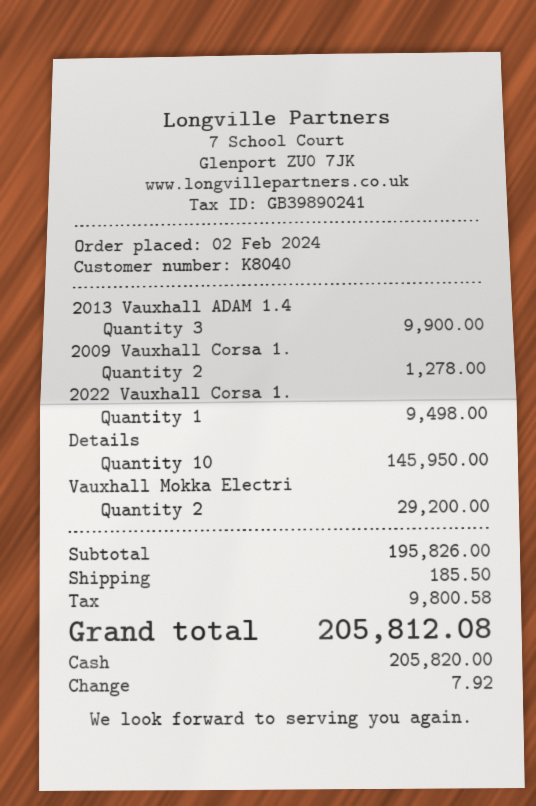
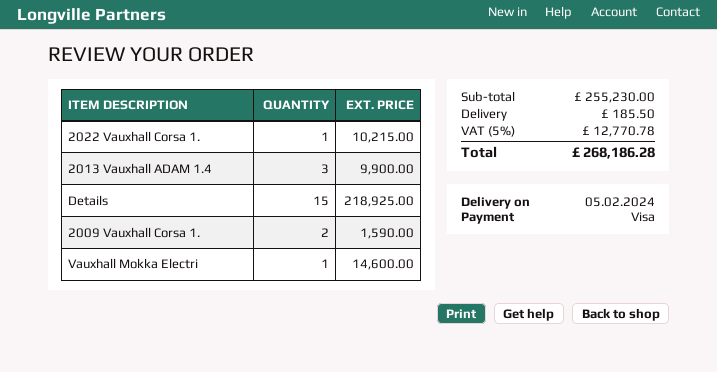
payment method: cash -> Visa
2009 Vauxhall Corsa 1.: 2 for 1278.00 -> 2 for 1590.00
2022 Vauxhall Corsa 1.: 1 for 9498.00 -> 1 for 10215.00
Details: 10 for 145950.00 -> 15 for 218925.00
Vauxhall Mokka Electri: 2 for 29200.00 -> 1 for 14600.00
subtotal: 195826.00 -> 255230.00
tax: 9800.58 -> 12770.78
total: 205812.08 -> 268186.28

